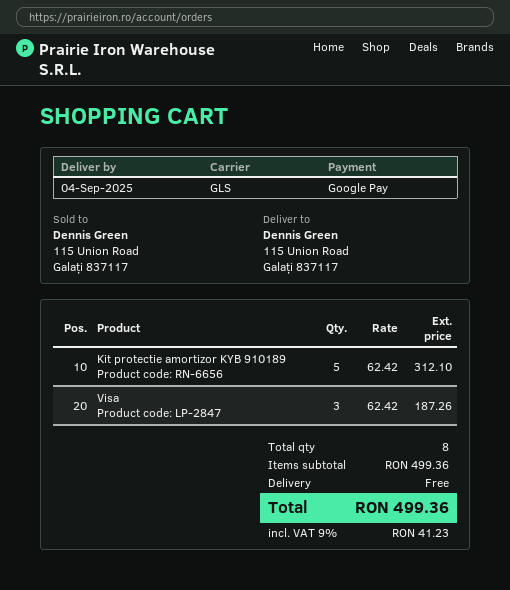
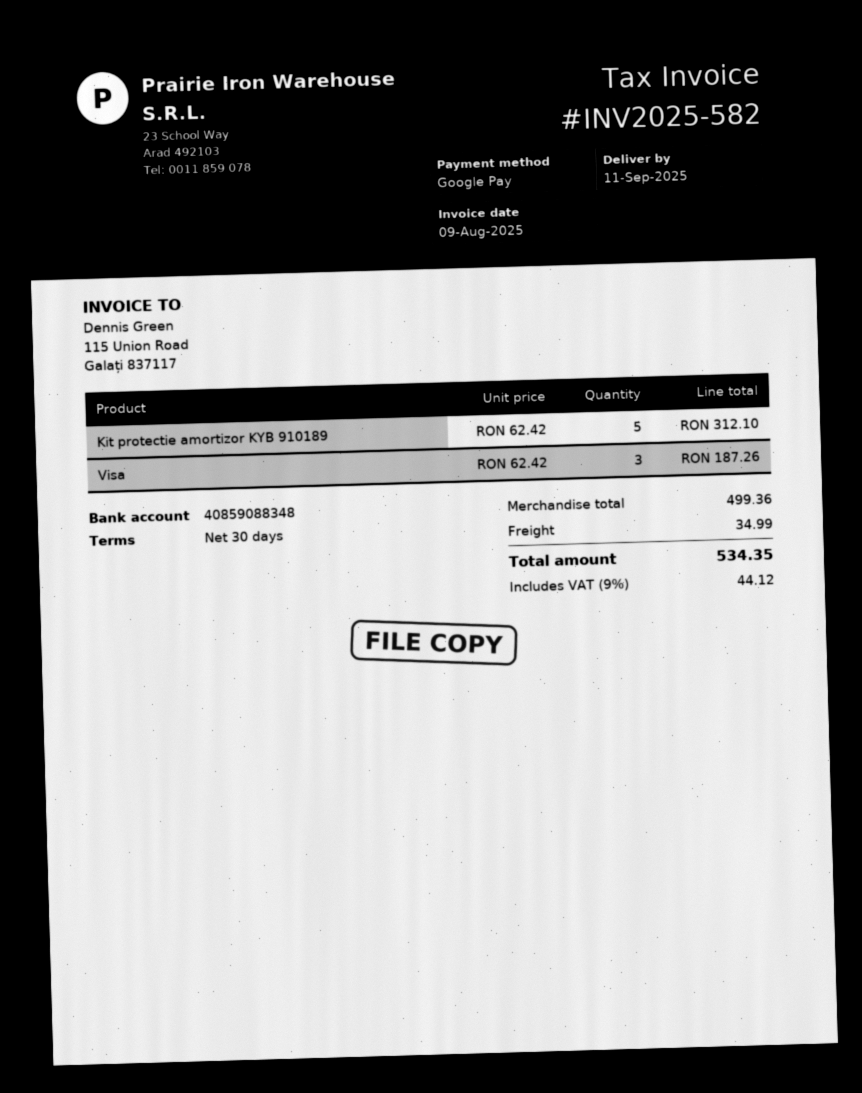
delivery date: 2025-09-04 -> 2025-09-11
shipping: 0.00 -> 34.99
tax: 9% = 41.23 -> 9% = 44.12
total: 499.36 -> 534.35

